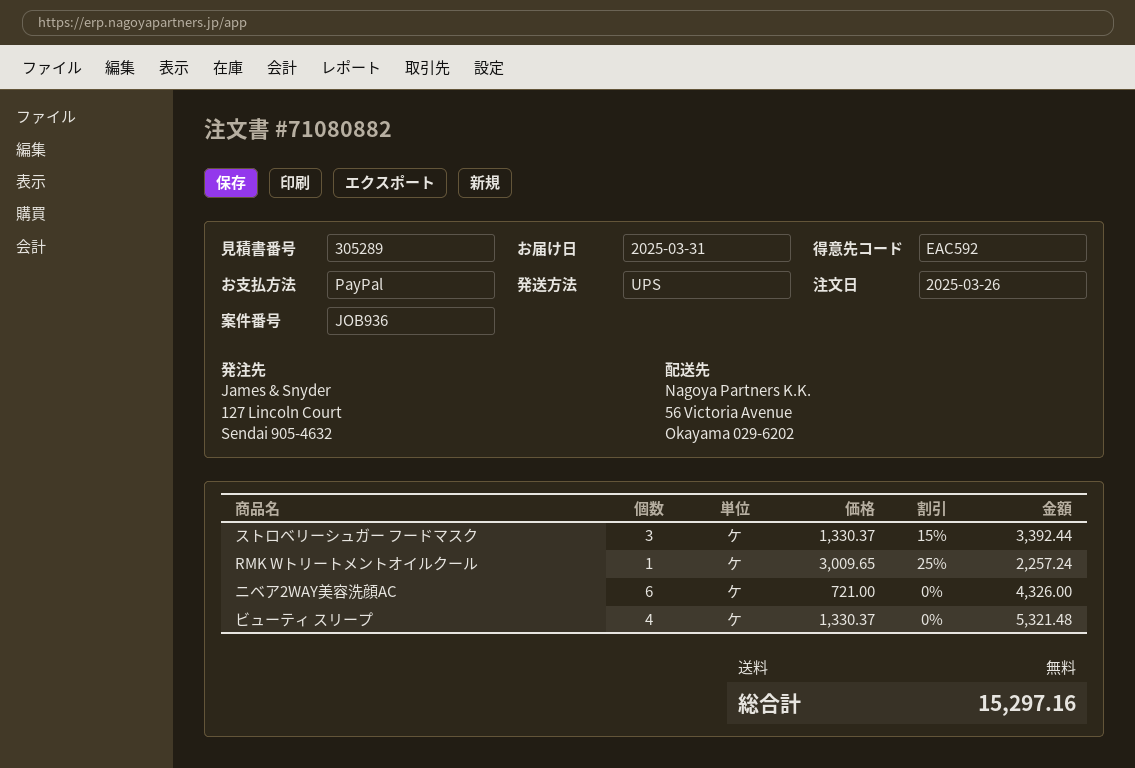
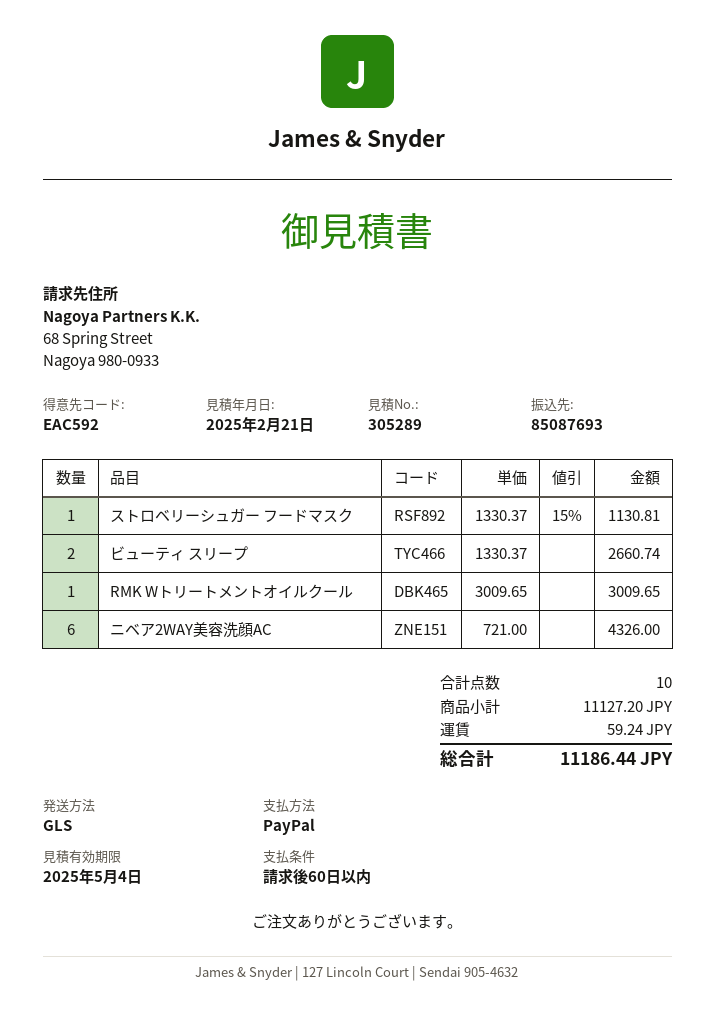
shipping method: UPS -> GLS
ストロベリーシュガー フードマスク: 3 x 1330.37 - 15% = 3392.44 -> 1 x 1330.37 - 15% = 1130.81
RMK Wトリートメントオイルクール: 1 x 3009.65 - 25% = 2257.24 -> 1 x 3009.65 = 3009.65
ビューティ スリープ: 4 x 1330.37 = 5321.48 -> 2 x 1330.37 = 2660.74
shipping: 0.00 -> 59.24
total: 15297.16 -> 11186.44

